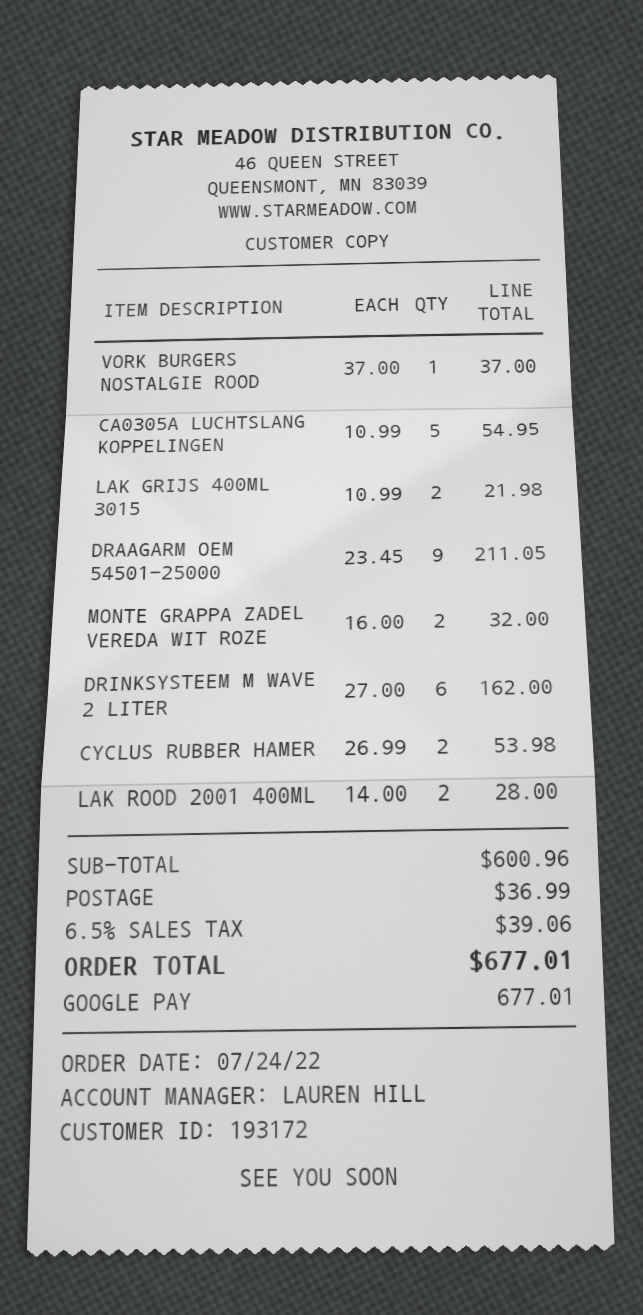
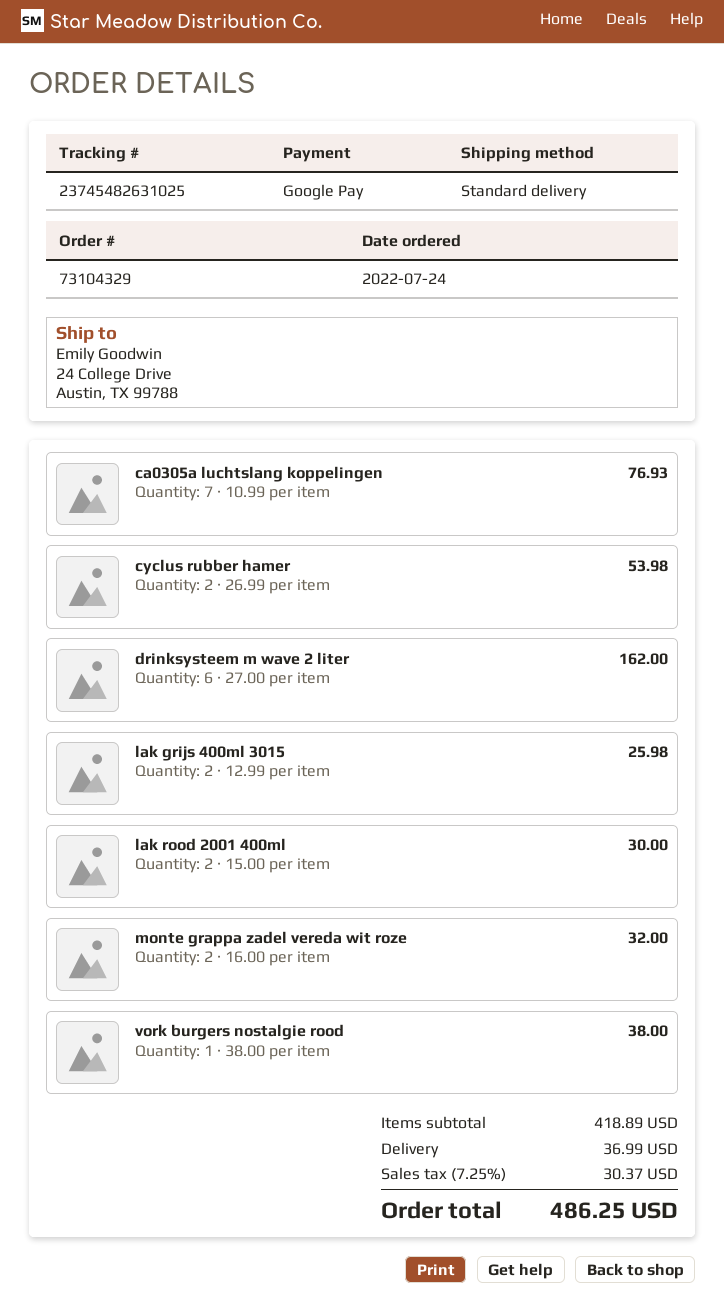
VORK BURGERS NOSTALGIE ROOD: 1 x 37.00 = 37.00 -> 1 x 38.00 = 38.00
CA0305A LUCHTSLANG KOPPELINGEN: 5 x 10.99 = 54.95 -> 7 x 10.99 = 76.93
LAK GRIJS 400ML 3015: 2 x 10.99 = 21.98 -> 2 x 12.99 = 25.98
DRAAGARM OEM 54501-25000: 9 x 23.45 = 211.05 -> none
LAK ROOD 2001 400ML: 2 x 14.00 = 28.00 -> 2 x 15.00 = 30.00
subtotal: 600.96 -> 418.89
tax: 6.5% = 39.06 -> 7.25% = 30.37
total: 677.01 -> 486.25

